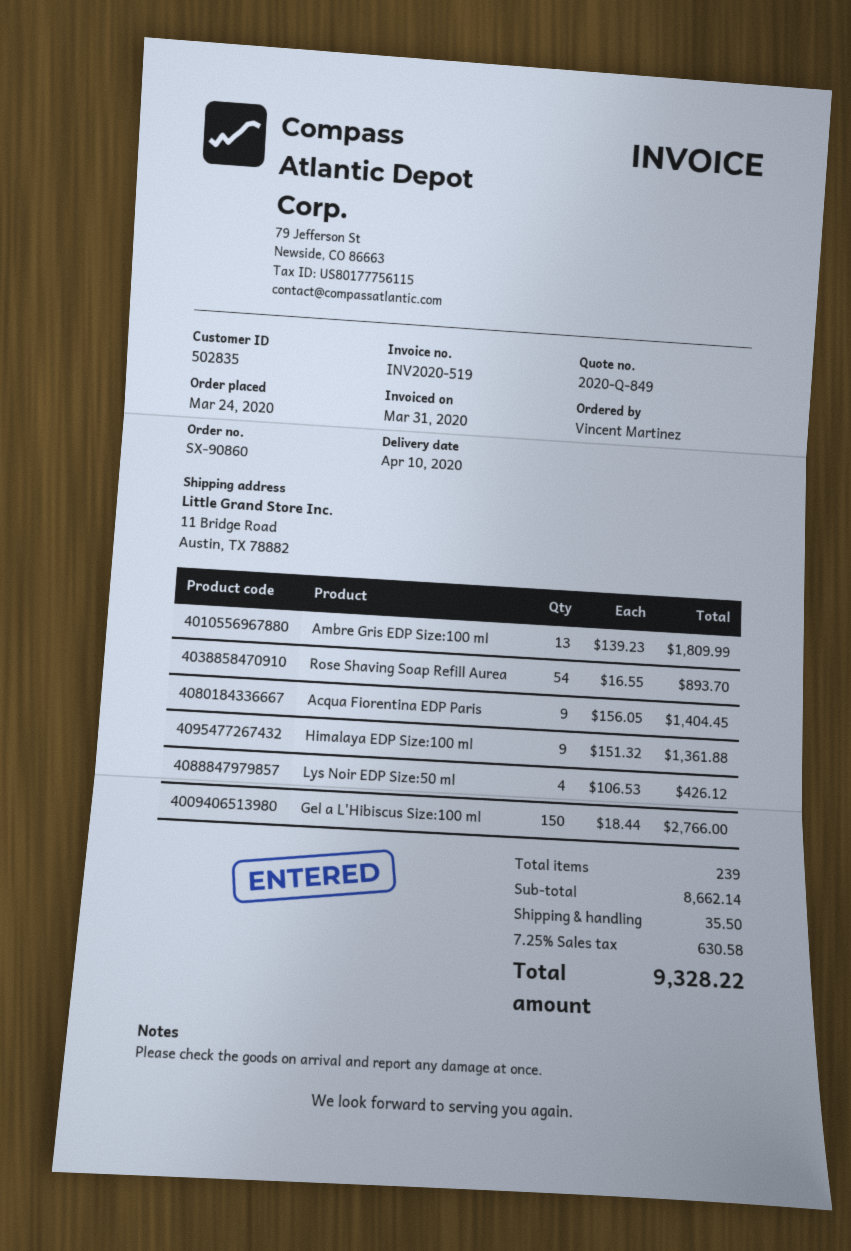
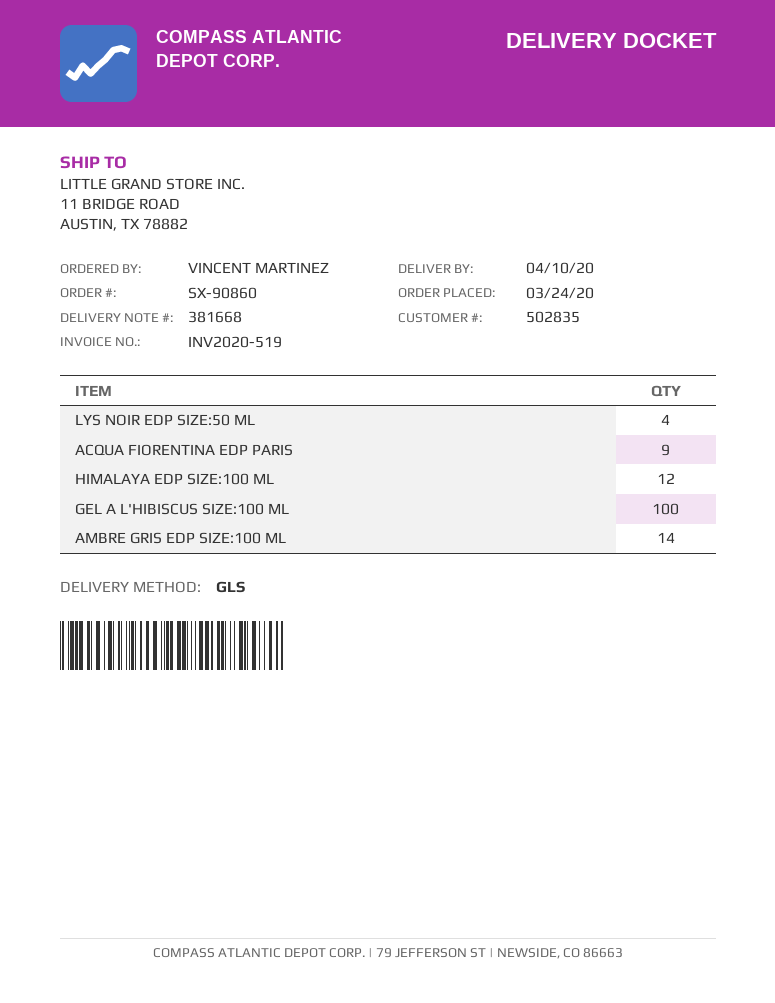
Ambre Gris EDP Size:100 ml: 13 -> 14
Rose Shaving Soap Refill Aurea: 54 -> none
Himalaya EDP Size:100 ml: 9 -> 12
Gel a L'Hibiscus Size:100 ml: 150 -> 100

